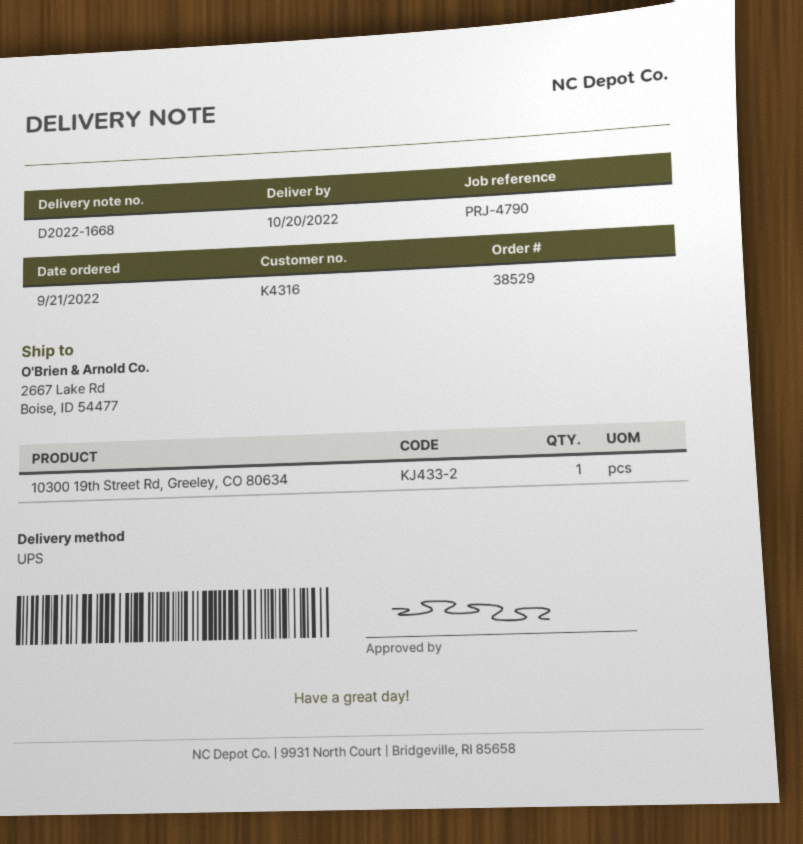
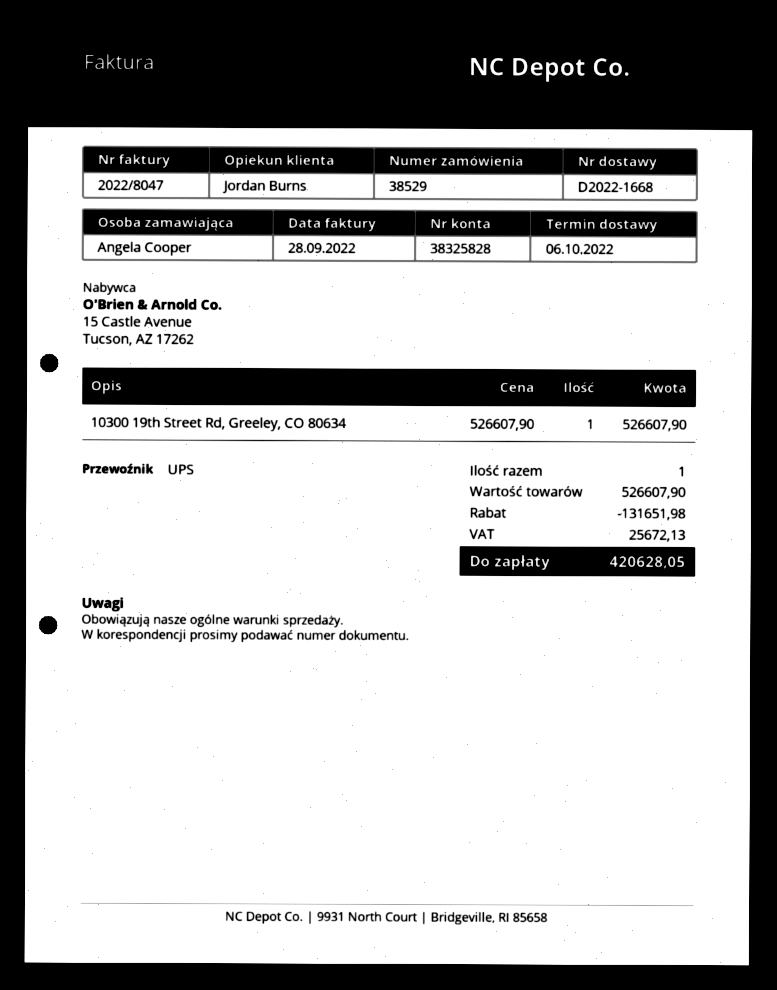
delivery date: 2022-10-20 -> 2022-10-06

